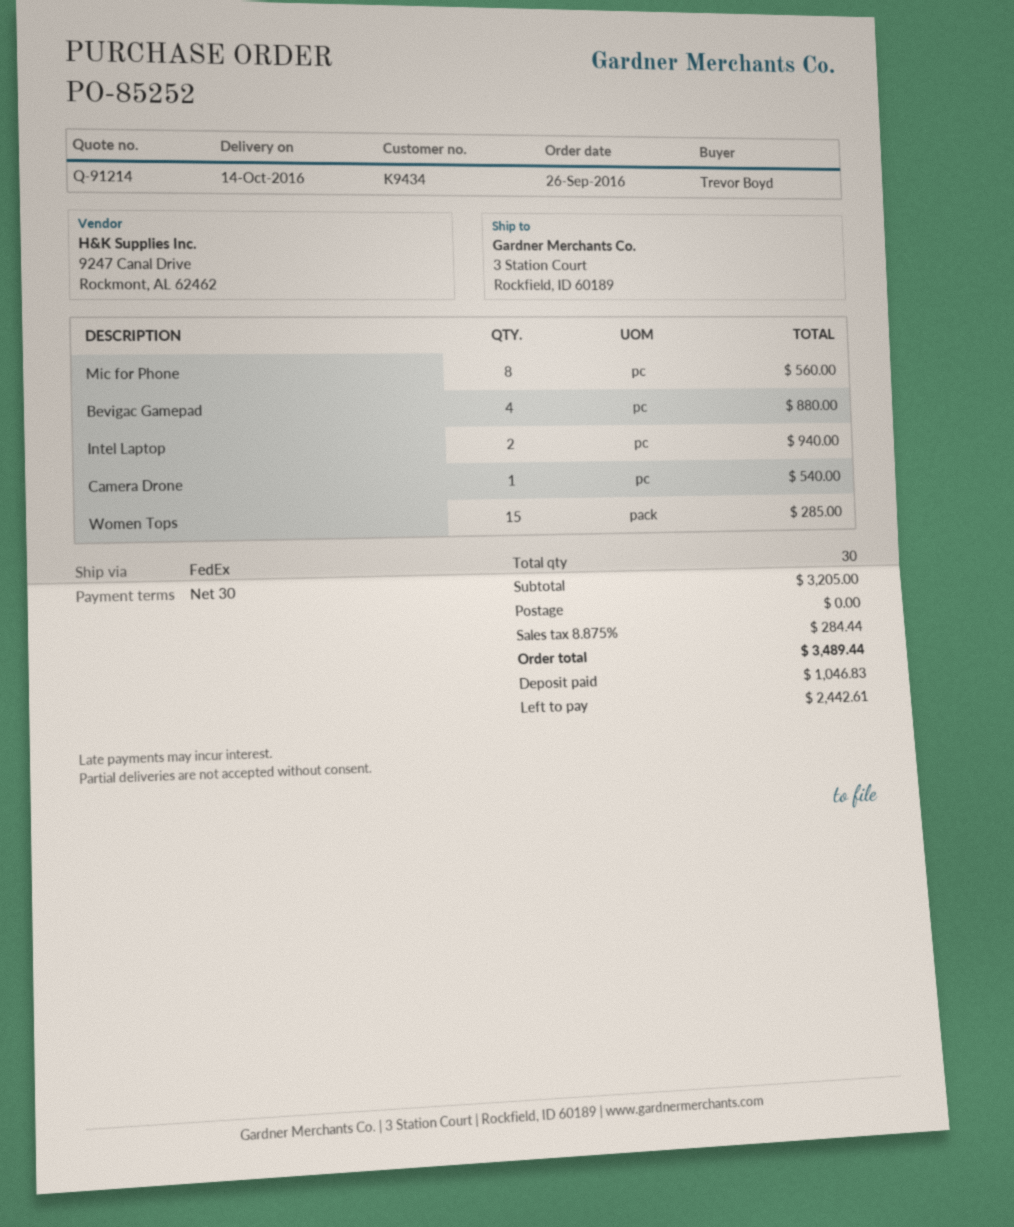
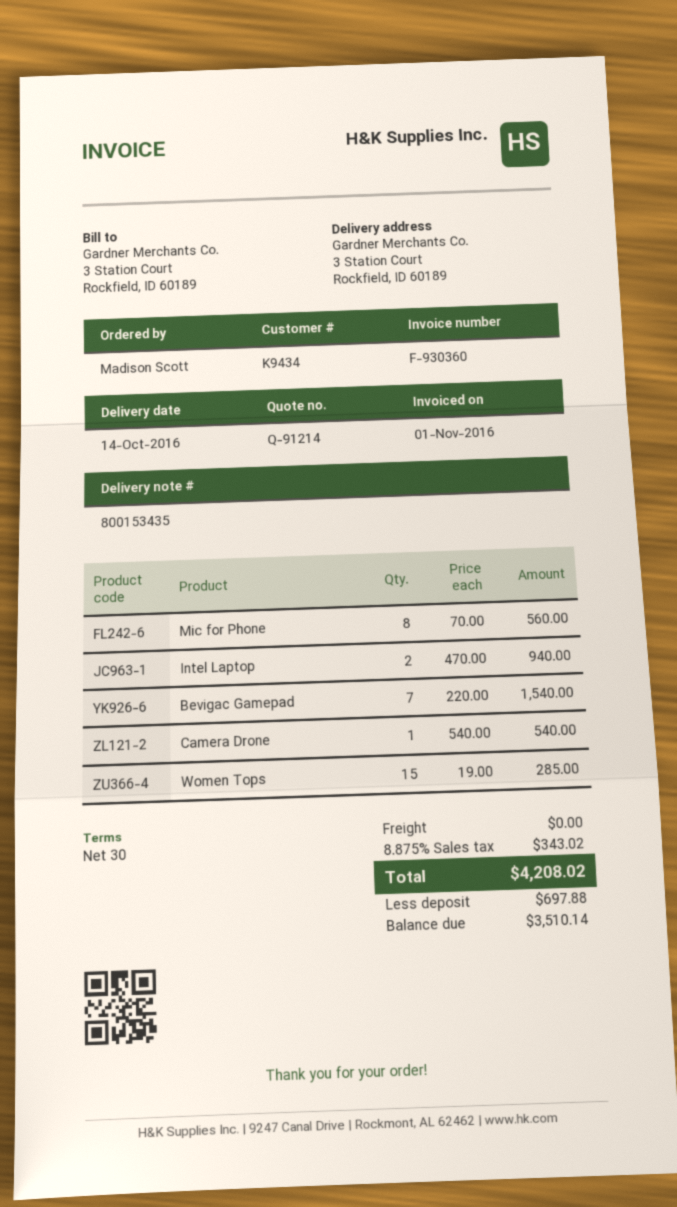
ordered by: Trevor Boyd -> Madison Scott
Bevigac Gamepad: 4 for 880.00 -> 7 for 1540.00
tax: 8.875% = 284.44 -> 8.875% = 343.02
total: 3489.44 -> 4208.02
deposit: 1046.83 -> 697.88
balance: 2442.61 -> 3510.14

